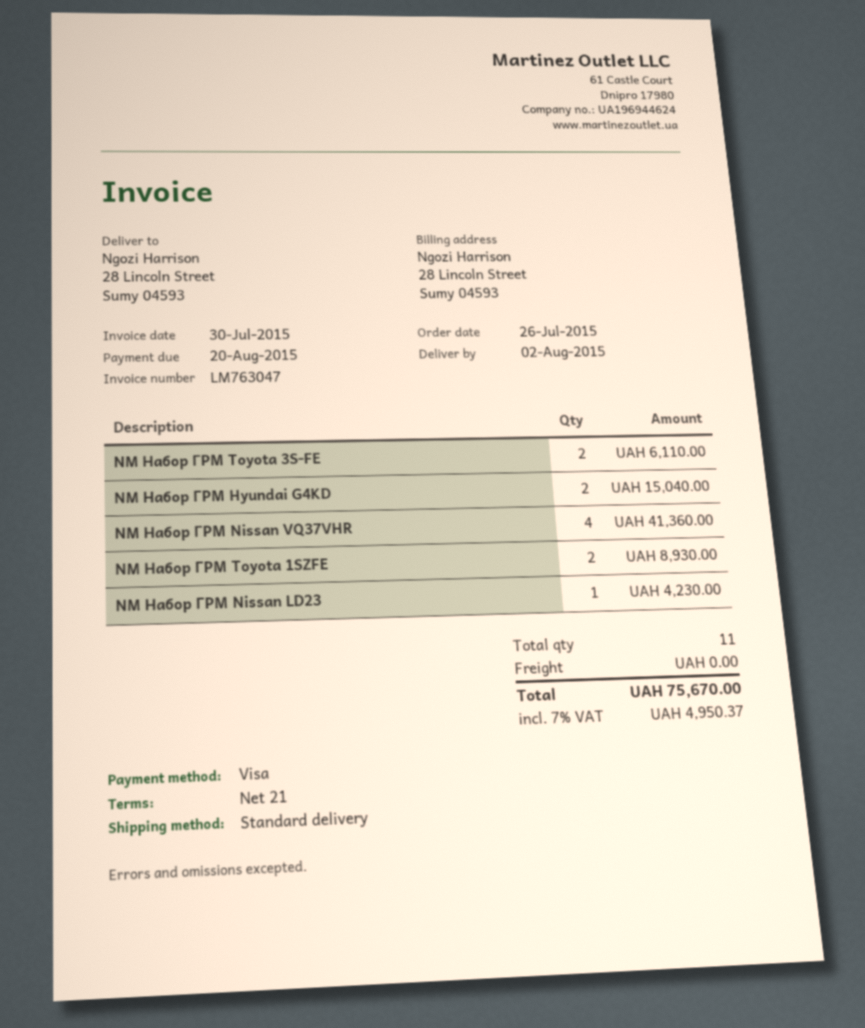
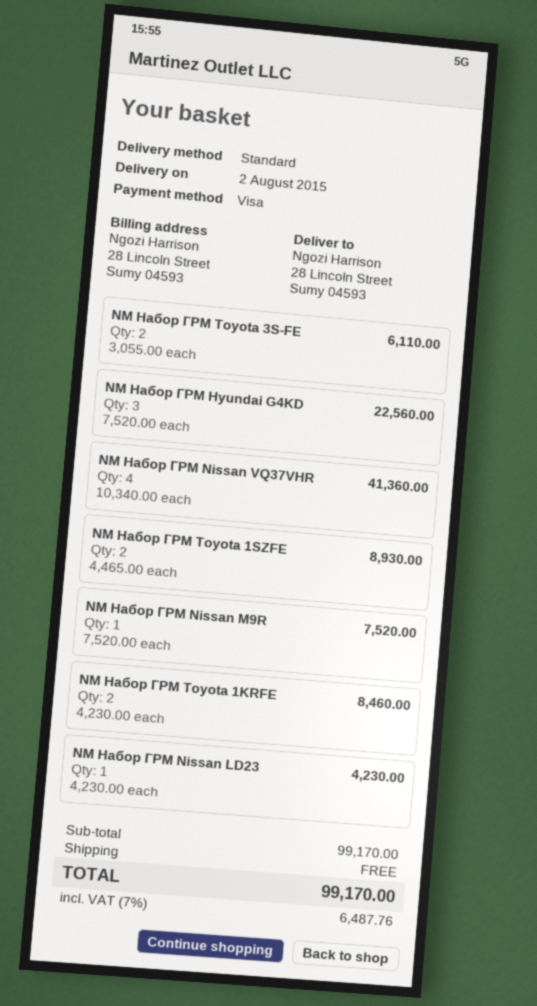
NM Набор ГРМ Hyundai G4KD: 2 for 15040.00 -> 3 for 22560.00
NM Набор ГРМ Nissan M9R: none -> 1 for 7520.00
NM Набор ГРМ Toyota 1KRFE: none -> 2 for 8460.00
tax: 7% = 4950.37 -> 7% = 6487.76
total: 75670.00 -> 99170.00

